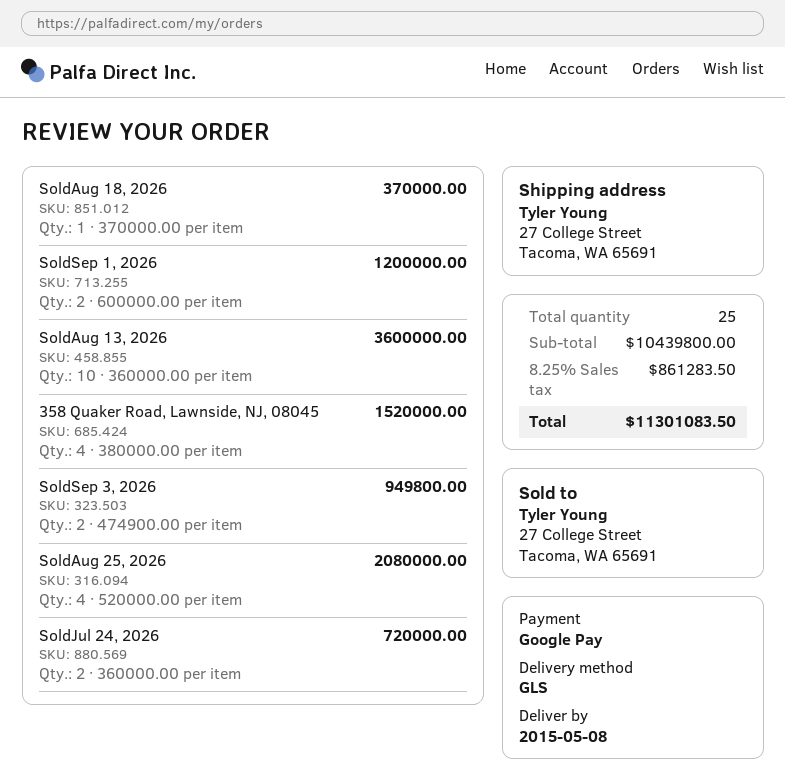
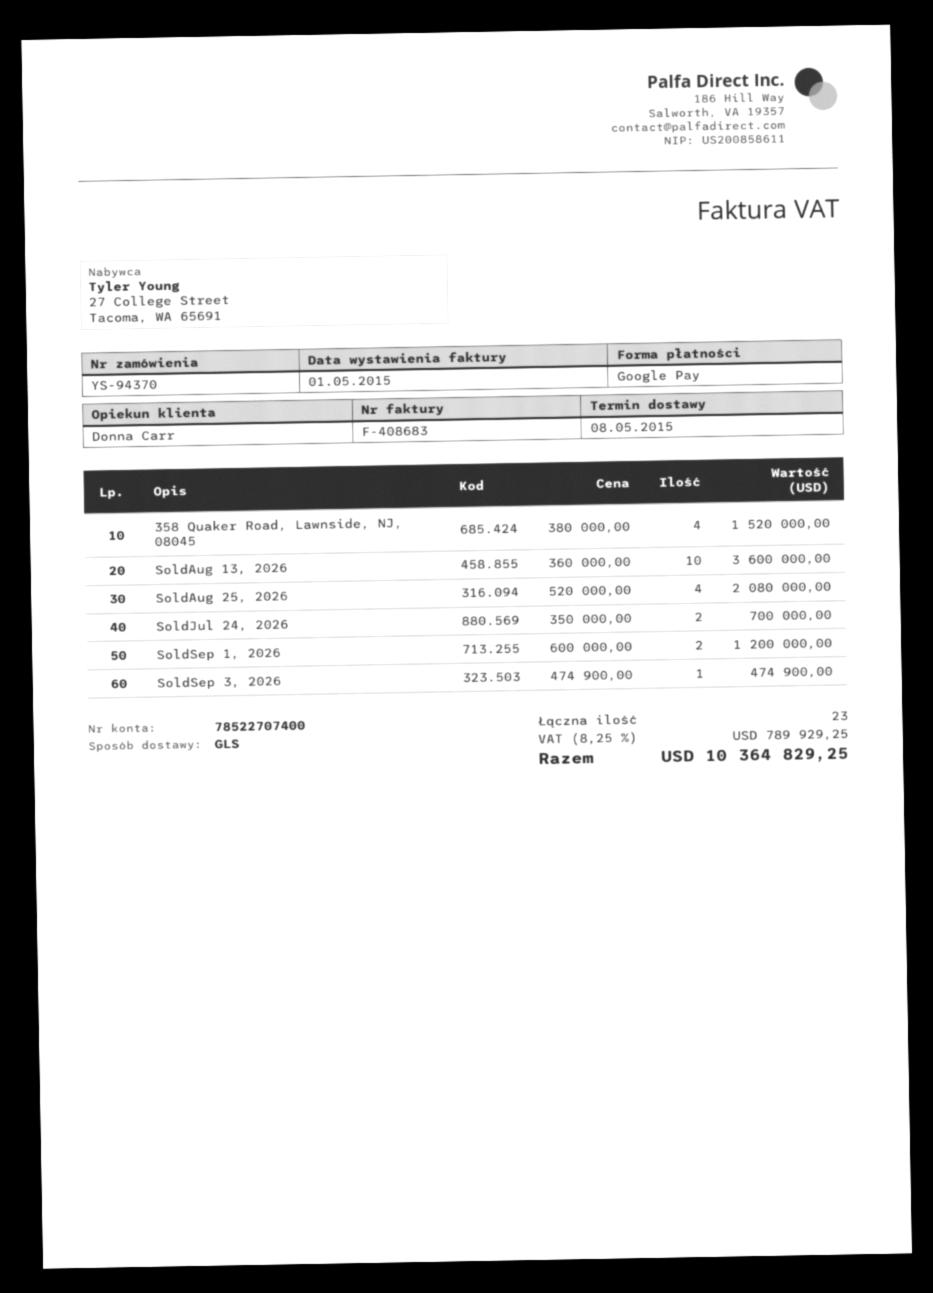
SoldAug 18, 2026: 1 x 370000.00 = 370000.00 -> none
SoldSep 3, 2026: 2 x 474900.00 = 949800.00 -> 1 x 474900.00 = 474900.00
SoldJul 24, 2026: 2 x 360000.00 = 720000.00 -> 2 x 350000.00 = 700000.00
total quantity: 25 -> 23
tax: 8.25% = 861283.50 -> 8.25% = 789929.25
total: 11301083.50 -> 10364829.25

